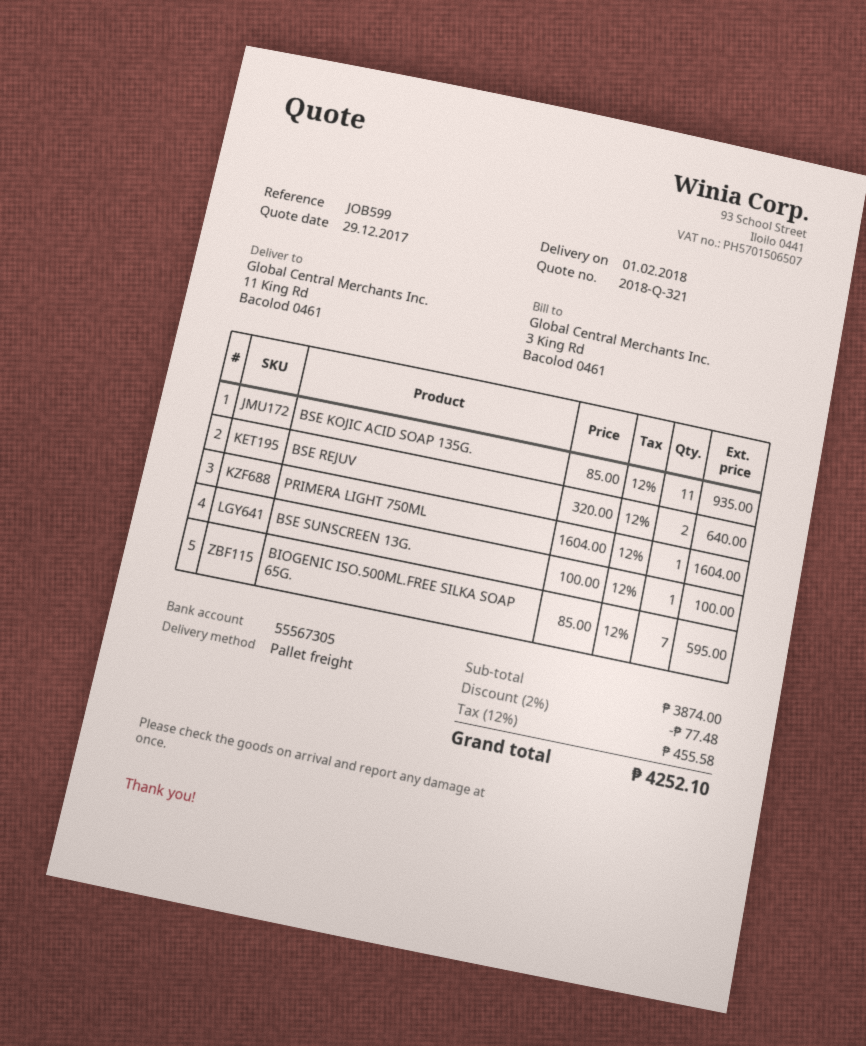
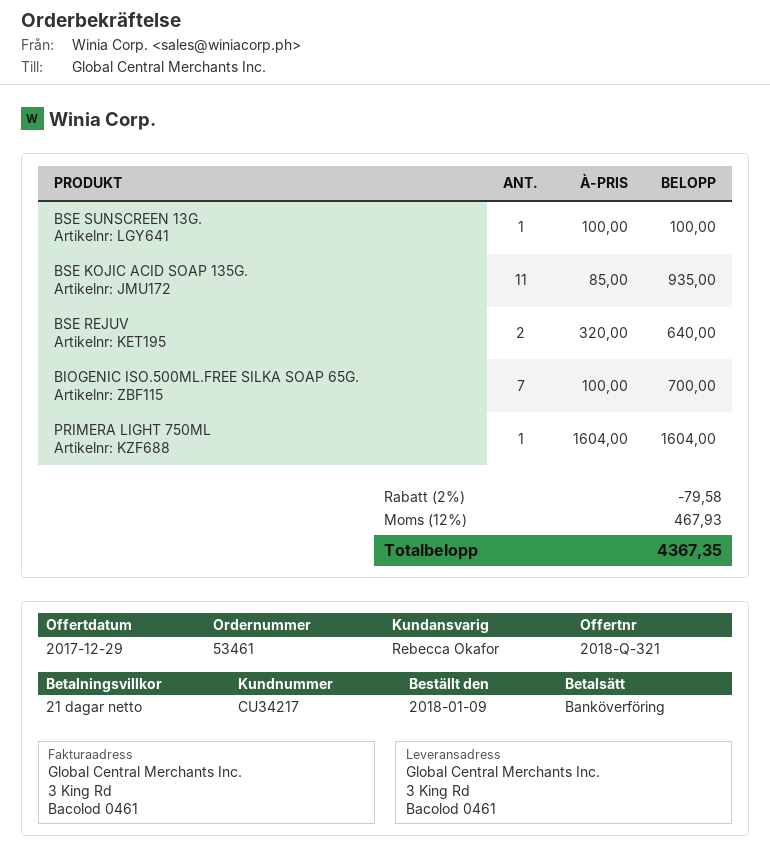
ship to: 11 King Rd, Bacolod 0461 -> 3 King Rd, Bacolod 0461
BIOGENIC ISO.500ML.FREE SILKA SOAP 65G.: 7 x 85.00 = 595.00 -> 7 x 100.00 = 700.00
discount: 2% = 77.48 -> 2% = 79.58
tax: 12% = 455.58 -> 12% = 467.93
total: 4252.10 -> 4367.35

